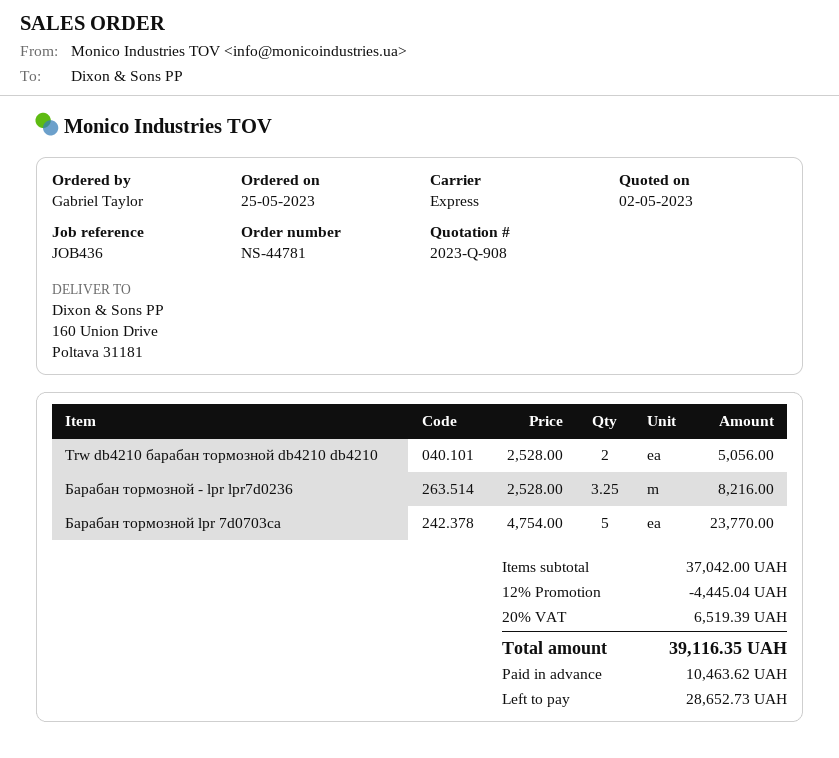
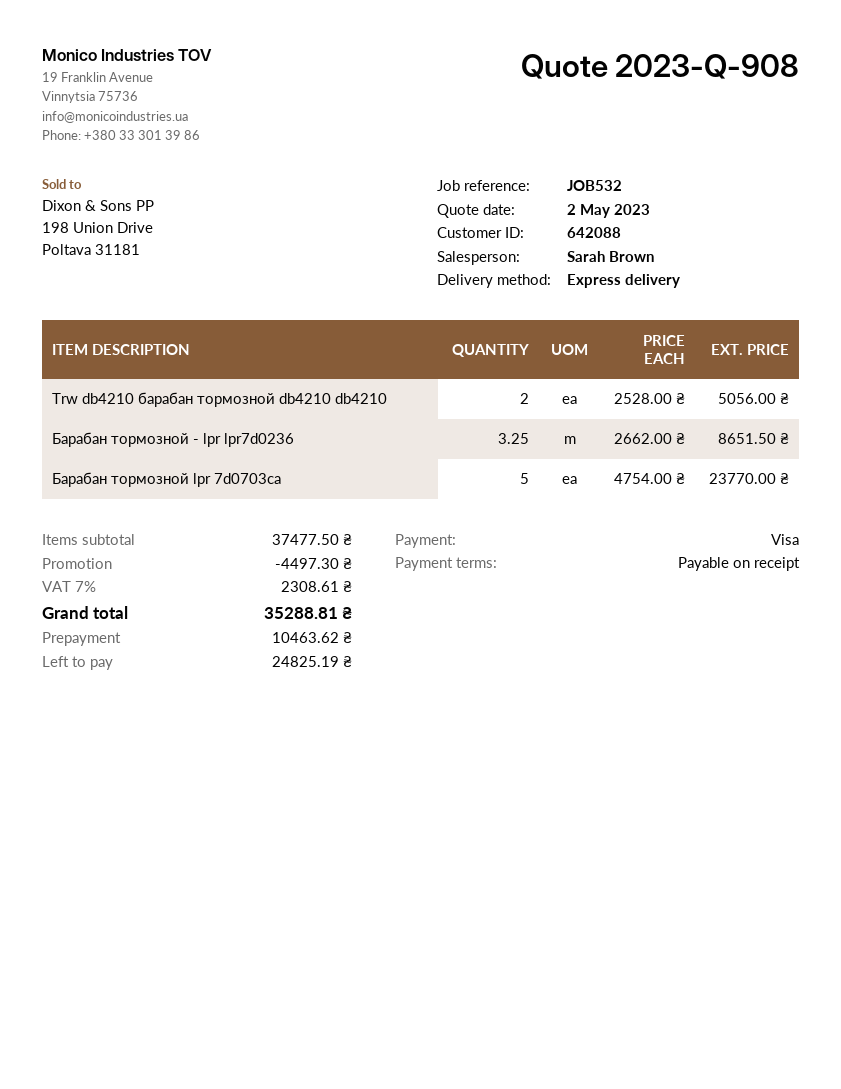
reference: JOB436 -> JOB532
Барабан тормозной - lpr lpr7d0236: 3.25 x 2528.00 = 8216.00 -> 3.25 x 2662.00 = 8651.50
subtotal: 37042.00 -> 37477.50
discount: 4445.04 -> 4497.30
tax: 20% = 6519.39 -> 7% = 2308.61
total: 39116.35 -> 35288.81
balance: 28652.73 -> 24825.19

